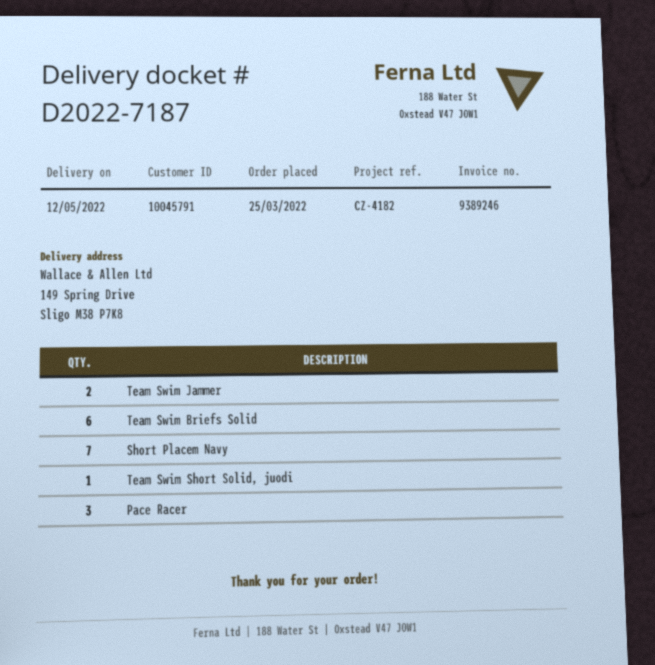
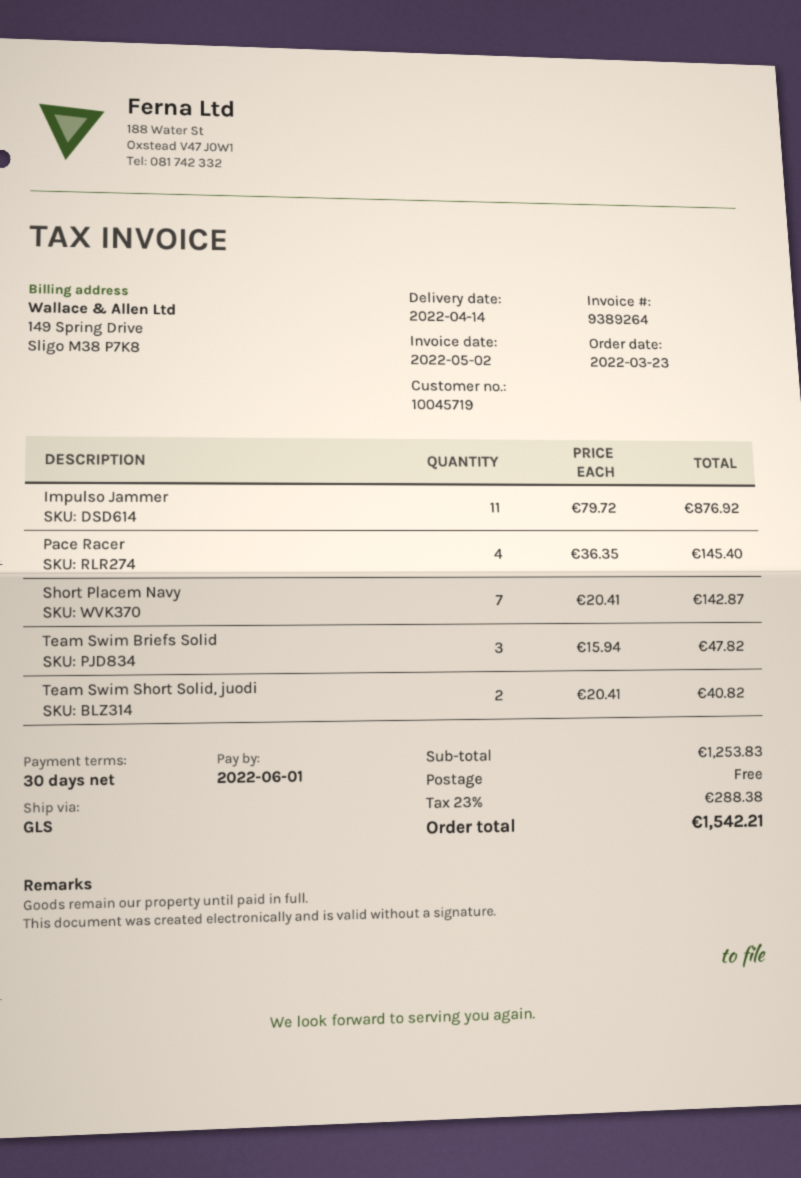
order date: 2022-03-25 -> 2022-03-23
delivery date: 2022-05-12 -> 2022-04-14
invoice number: 9389246 -> 9389264
customer number: 10045791 -> 10045719
Team Swim Jammer: 2 -> none
Team Swim Briefs Solid: 6 -> 3
Team Swim Short Solid, juodi: 1 -> 2
Pace Racer: 3 -> 4
Impulso Jammer: none -> 11

